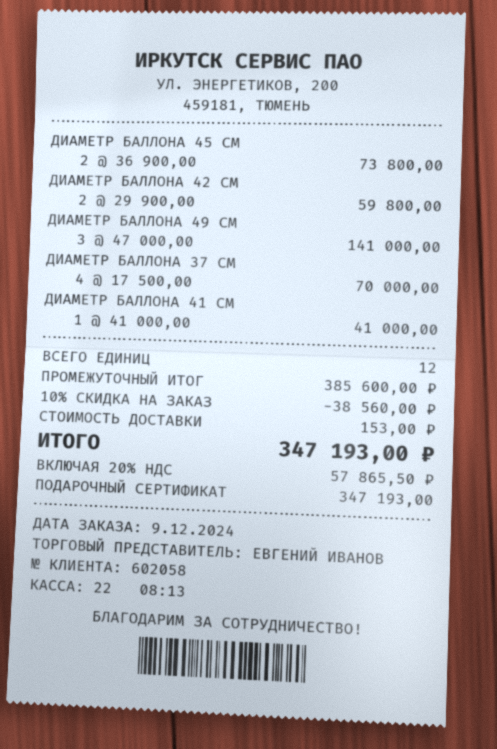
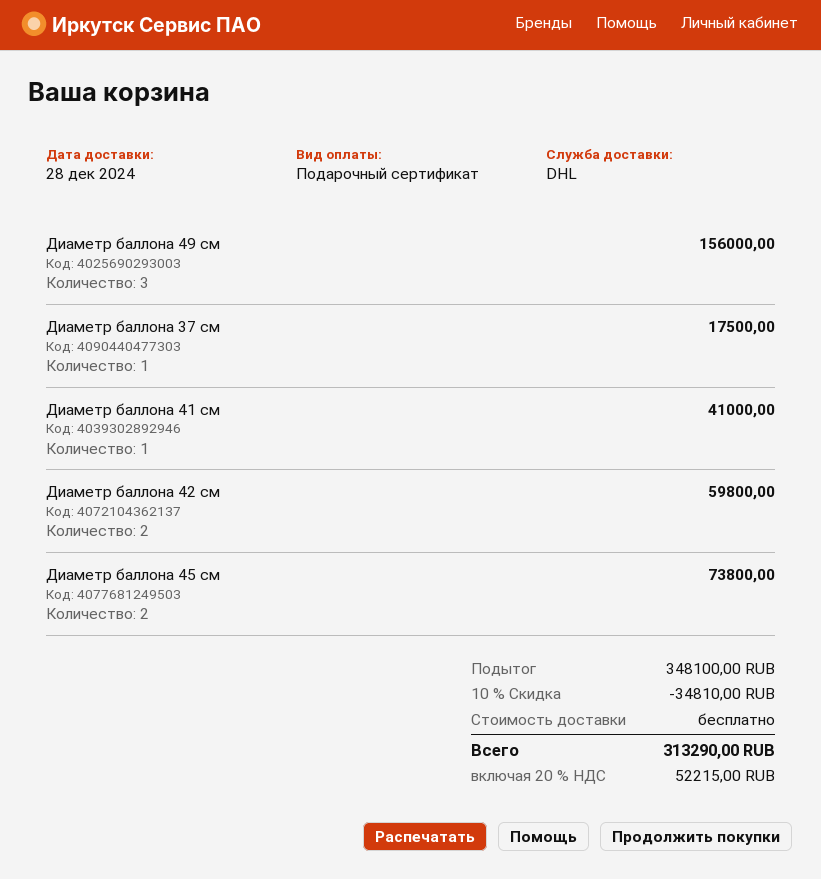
ДИАМЕТР БАЛЛОНА 49 СМ: 3 for 141000.00 -> 3 for 156000.00
ДИАМЕТР БАЛЛОНА 37 СМ: 4 for 70000.00 -> 1 for 17500.00
subtotal: 385600.00 -> 348100.00
discount: 10% = 38560.00 -> 10% = 34810.00
shipping: 153.00 -> 0.00
tax: 20% = 57865.50 -> 20% = 52215.00
total: 347193.00 -> 313290.00

